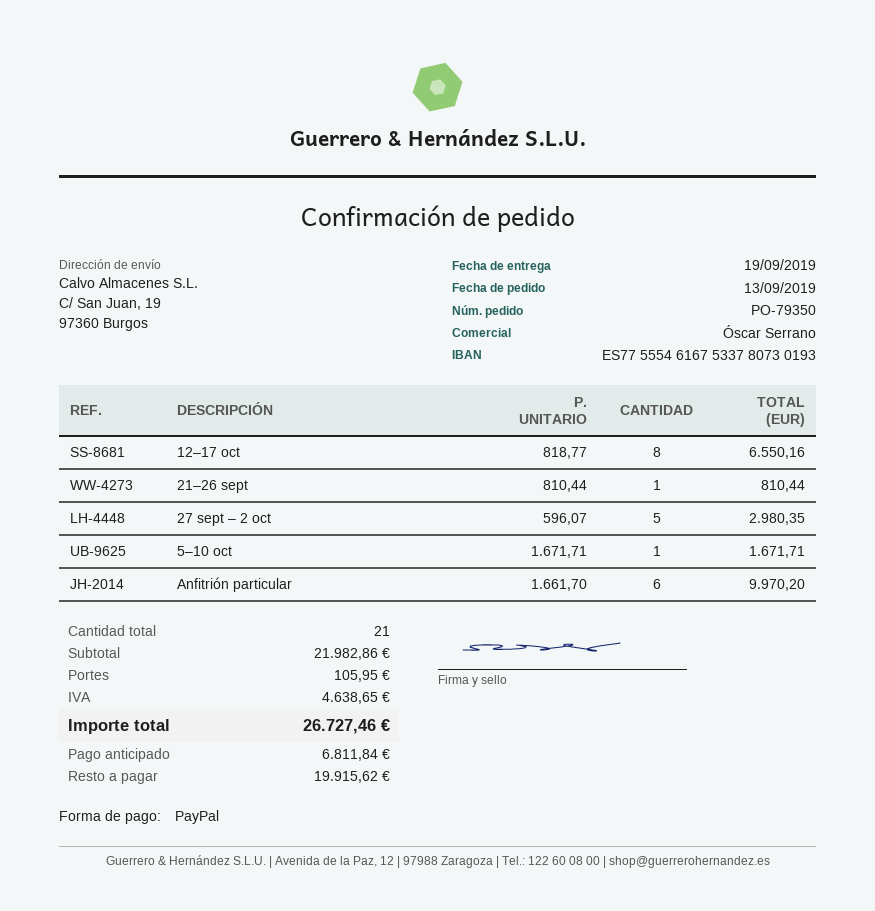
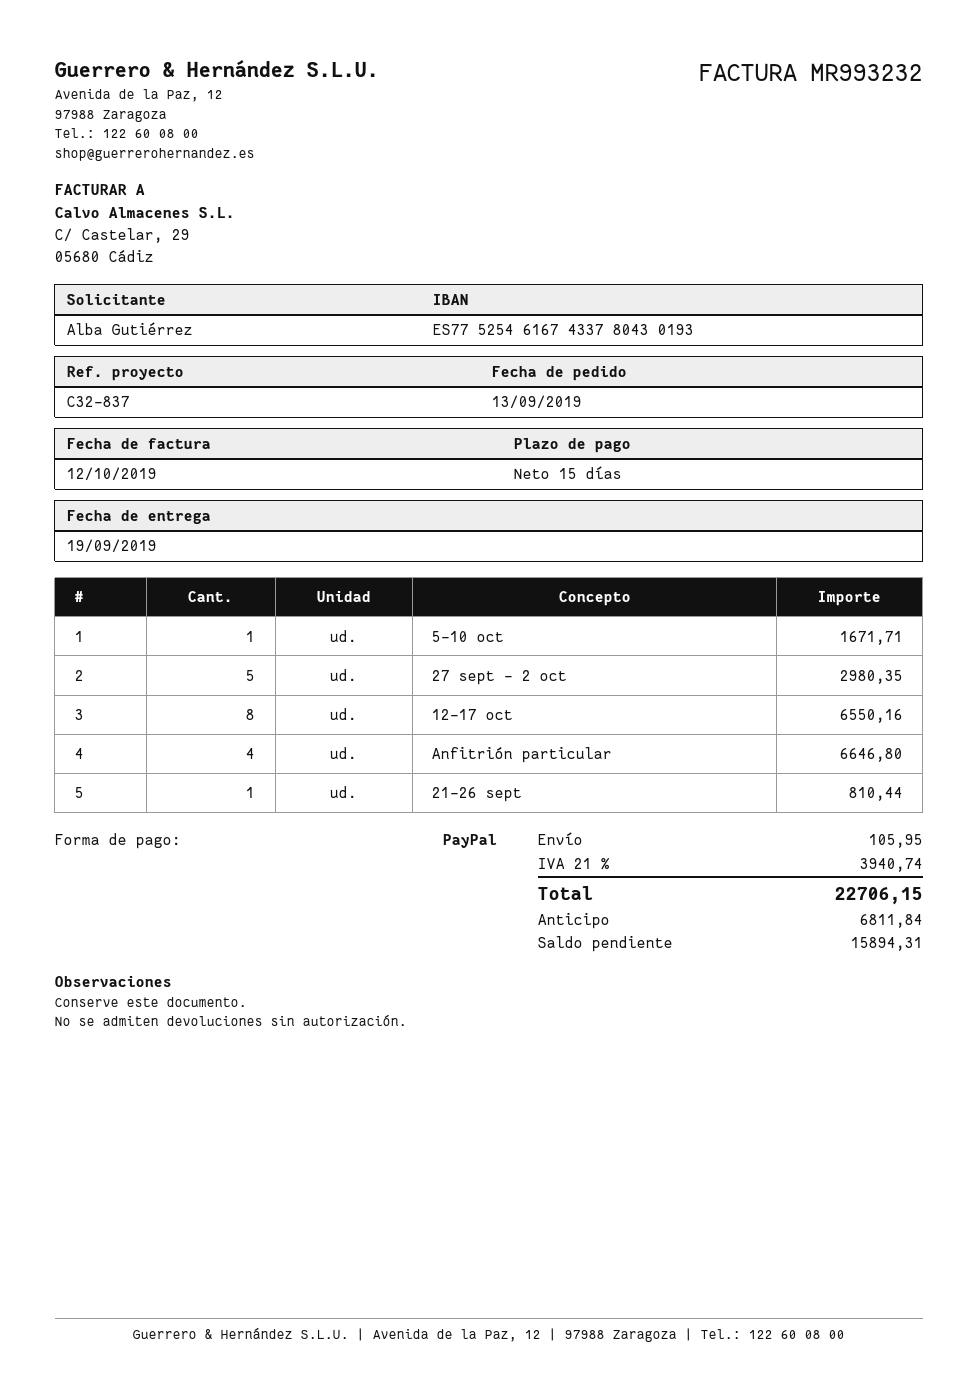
bank account: ES7755546167533780730193 -> ES7752546167433780430193
Anfitrión particular: 6 for 9970.20 -> 4 for 6646.80
tax: 4638.65 -> 3940.74
total: 26727.46 -> 22706.15
balance: 19915.62 -> 15894.31

